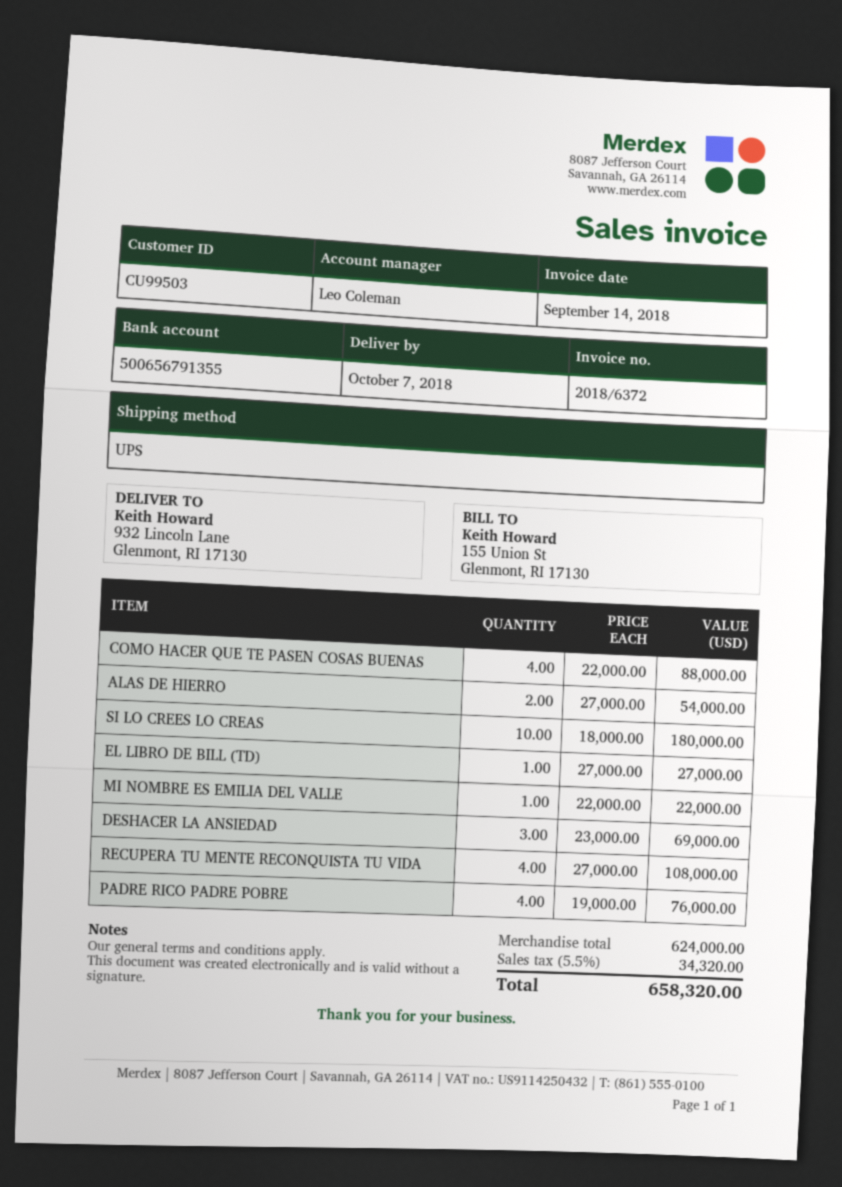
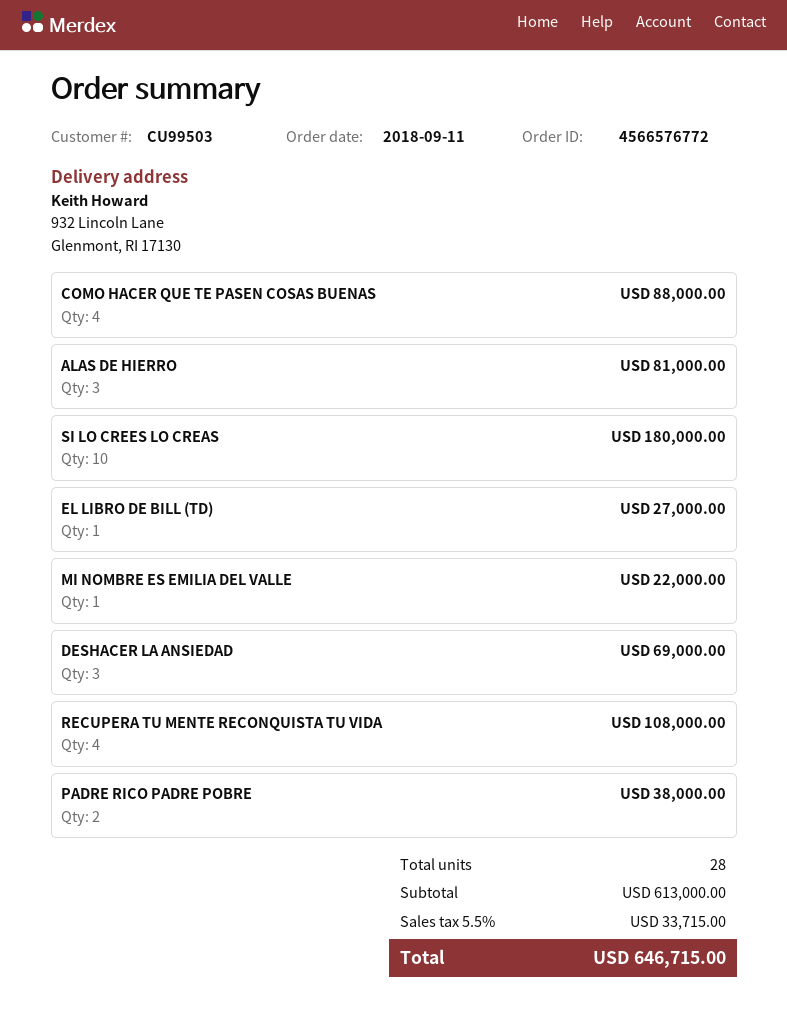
ALAS DE HIERRO: 2 for 54000.00 -> 3 for 81000.00
PADRE RICO PADRE POBRE: 4 for 76000.00 -> 2 for 38000.00
subtotal: 624000.00 -> 613000.00
tax: 5.5% = 34320.00 -> 5.5% = 33715.00
total: 658320.00 -> 646715.00

